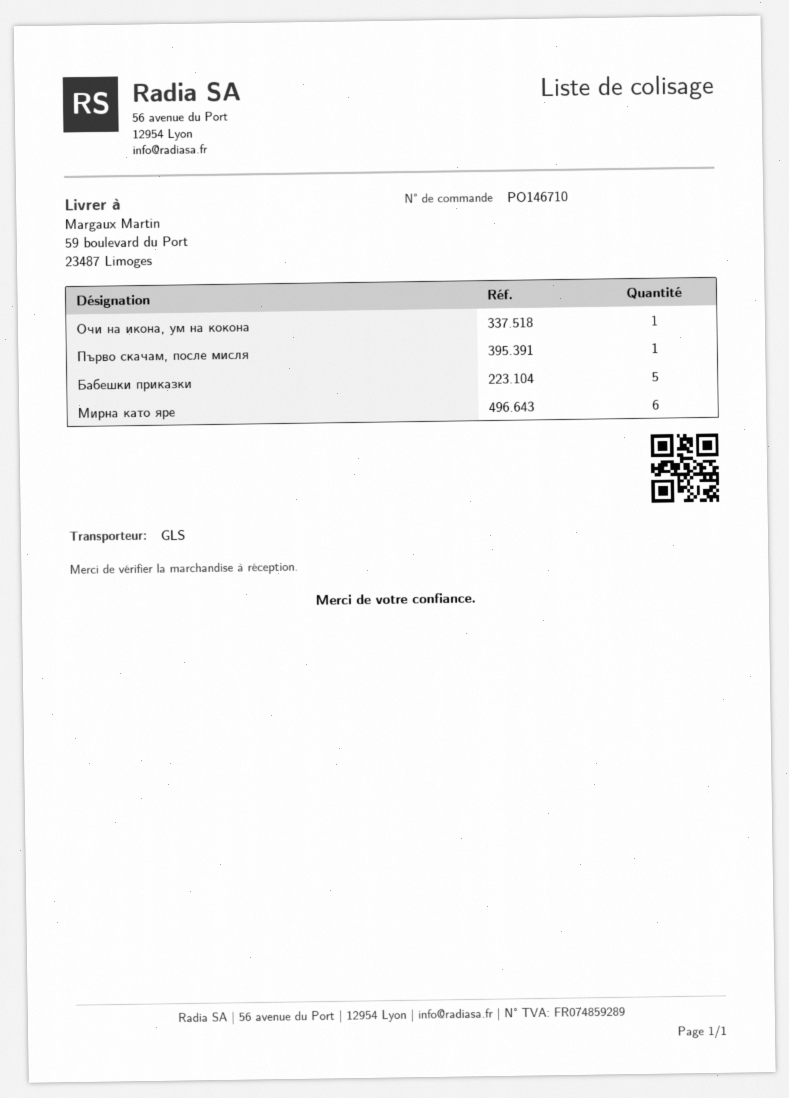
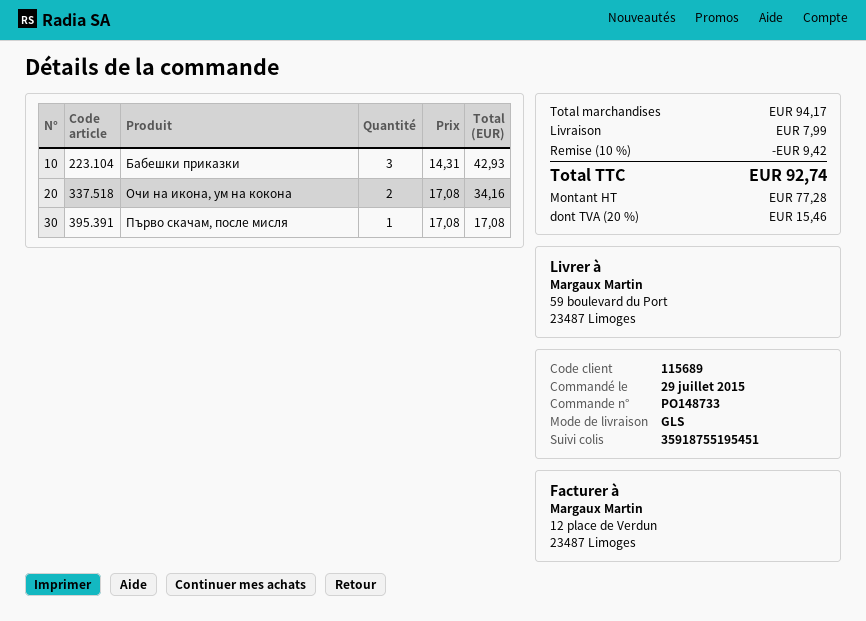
order number: PO146710 -> PO148733
Очи на икона, ум на кокона: 1 -> 2
Бабешки приказки: 5 -> 3
Мирна като яре: 6 -> none

